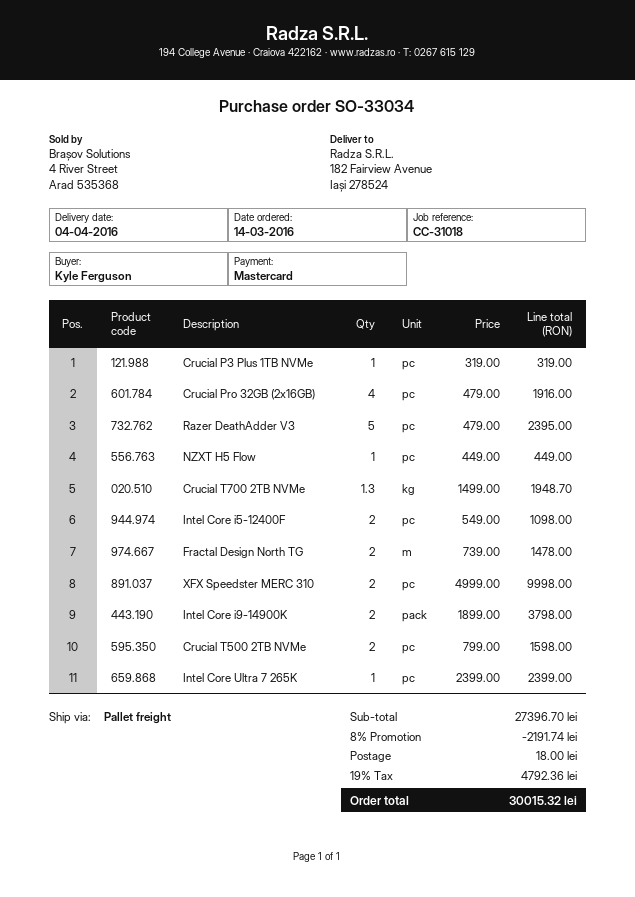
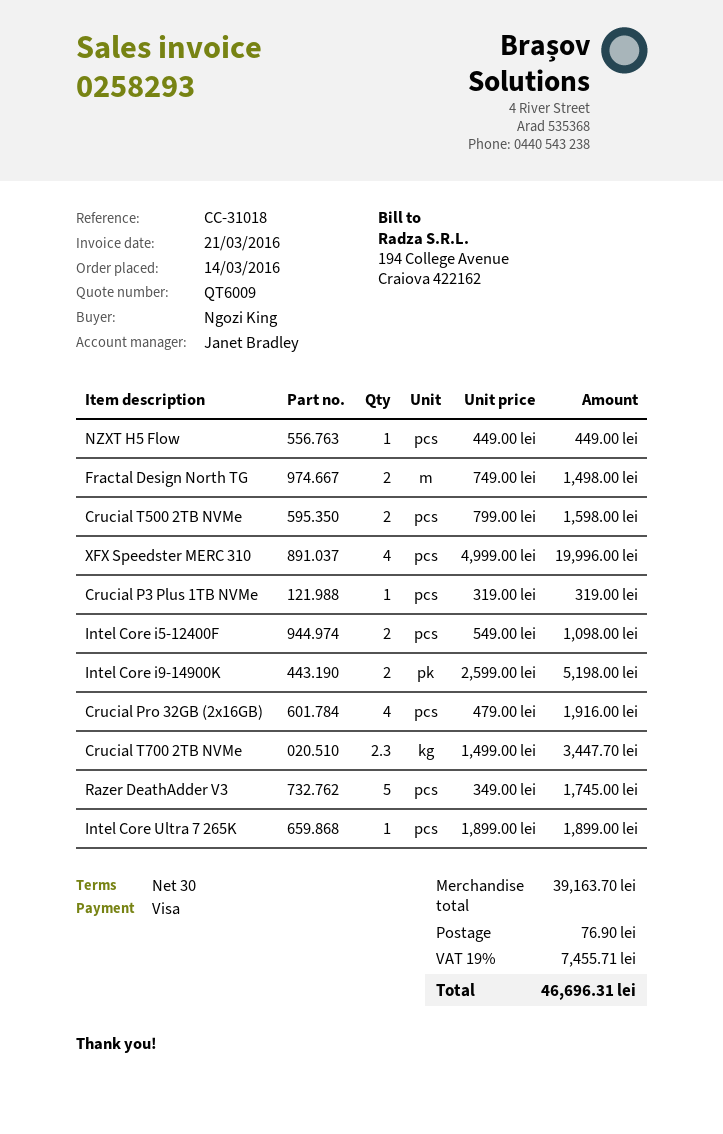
ordered by: Kyle Ferguson -> Ngozi King
payment method: Mastercard -> Visa
Razer DeathAdder V3: 5 x 479.00 = 2395.00 -> 5 x 349.00 = 1745.00
Crucial T700 2TB NVMe: 1.3 x 1499.00 = 1948.70 -> 2.3 x 1499.00 = 3447.70
Fractal Design North TG: 2 x 739.00 = 1478.00 -> 2 x 749.00 = 1498.00
XFX Speedster MERC 310: 2 x 4999.00 = 9998.00 -> 4 x 4999.00 = 19996.00
Intel Core i9-14900K: 2 x 1899.00 = 3798.00 -> 2 x 2599.00 = 5198.00
Intel Core Ultra 7 265K: 1 x 2399.00 = 2399.00 -> 1 x 1899.00 = 1899.00
subtotal: 27396.70 -> 39163.70
discount: 8% = 2191.74 -> none
shipping: 18.00 -> 76.90
tax: 19% = 4792.36 -> 19% = 7455.71
total: 30015.32 -> 46696.31

